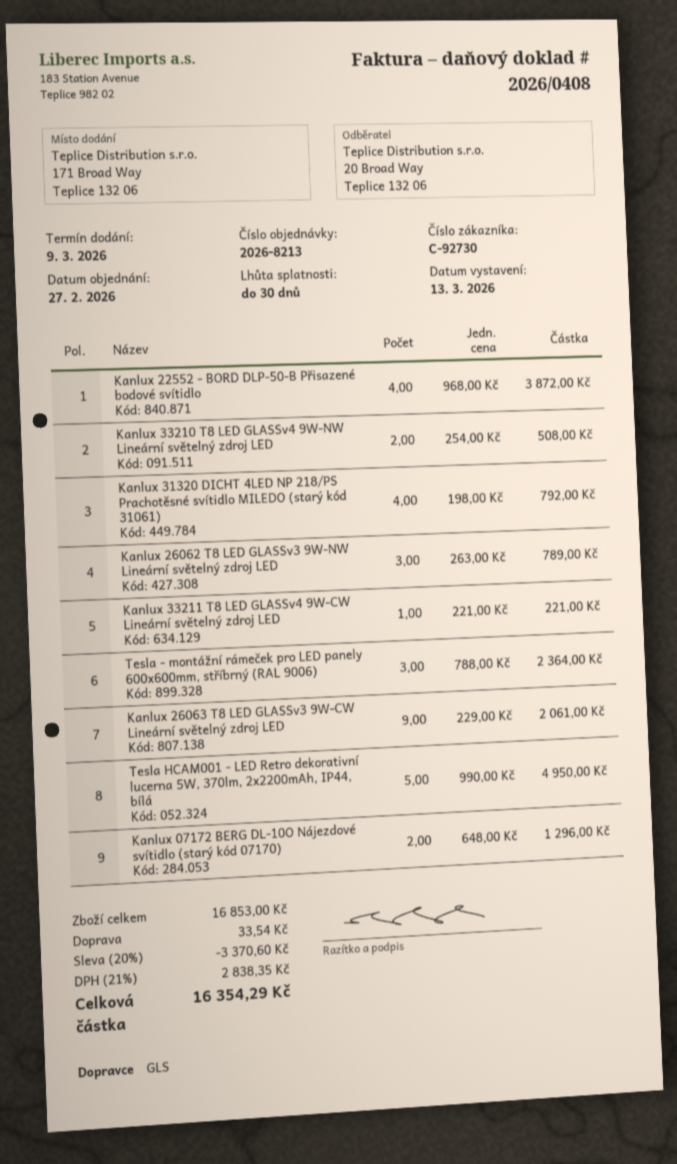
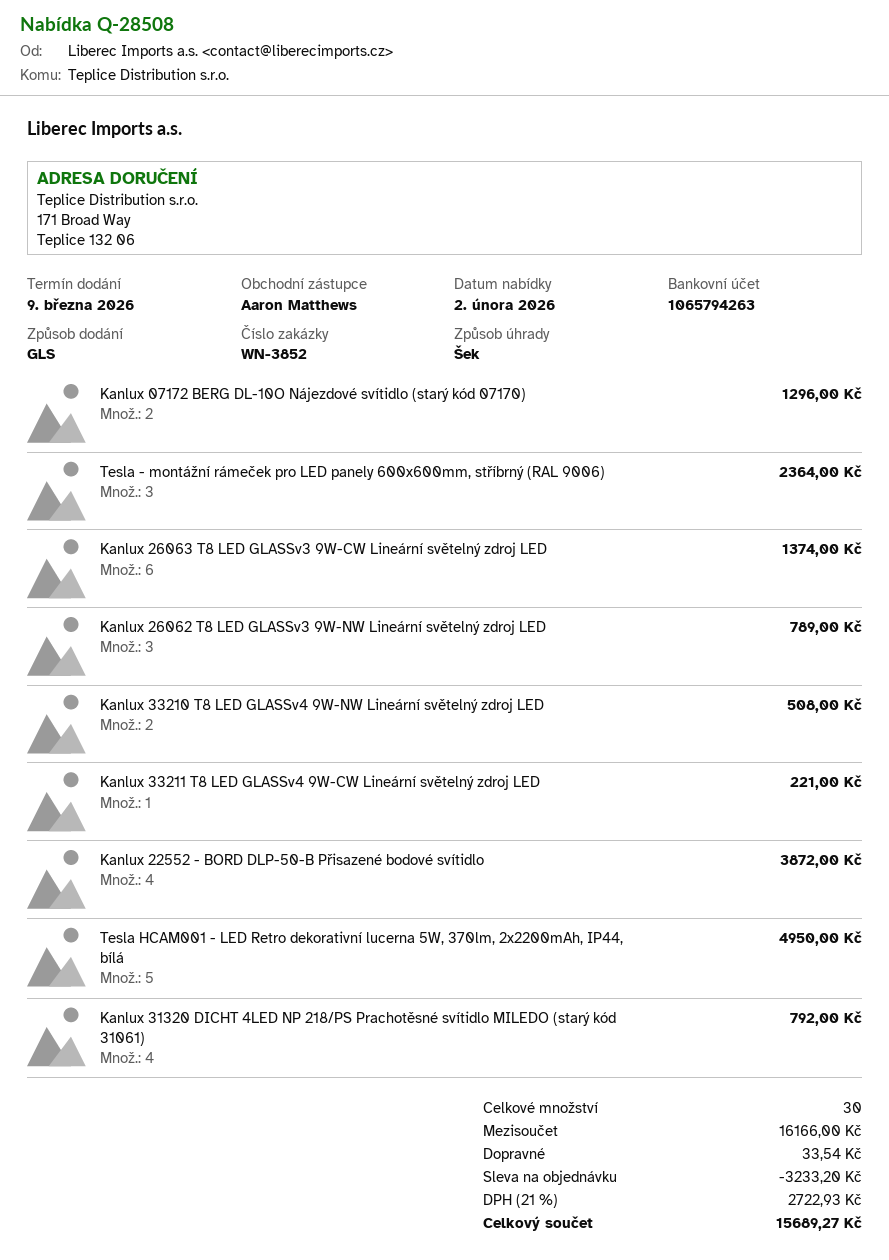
Kanlux 26063 T8 LED GLASSv3 9W-CW Lineární světelný zdroj LED: 9 for 2061.00 -> 6 for 1374.00
subtotal: 16853.00 -> 16166.00
discount: 3370.60 -> 3233.20
tax: 21% = 2838.35 -> 21% = 2722.93
total: 16354.29 -> 15689.27

